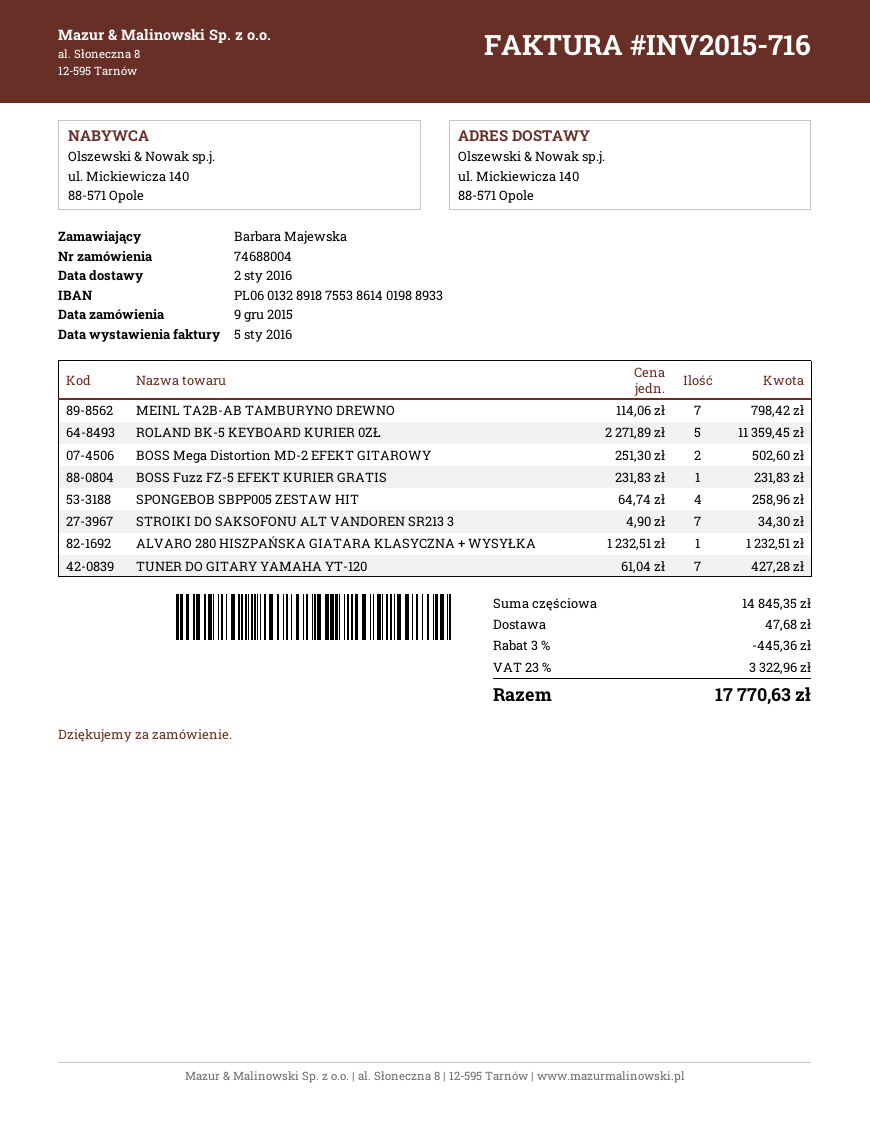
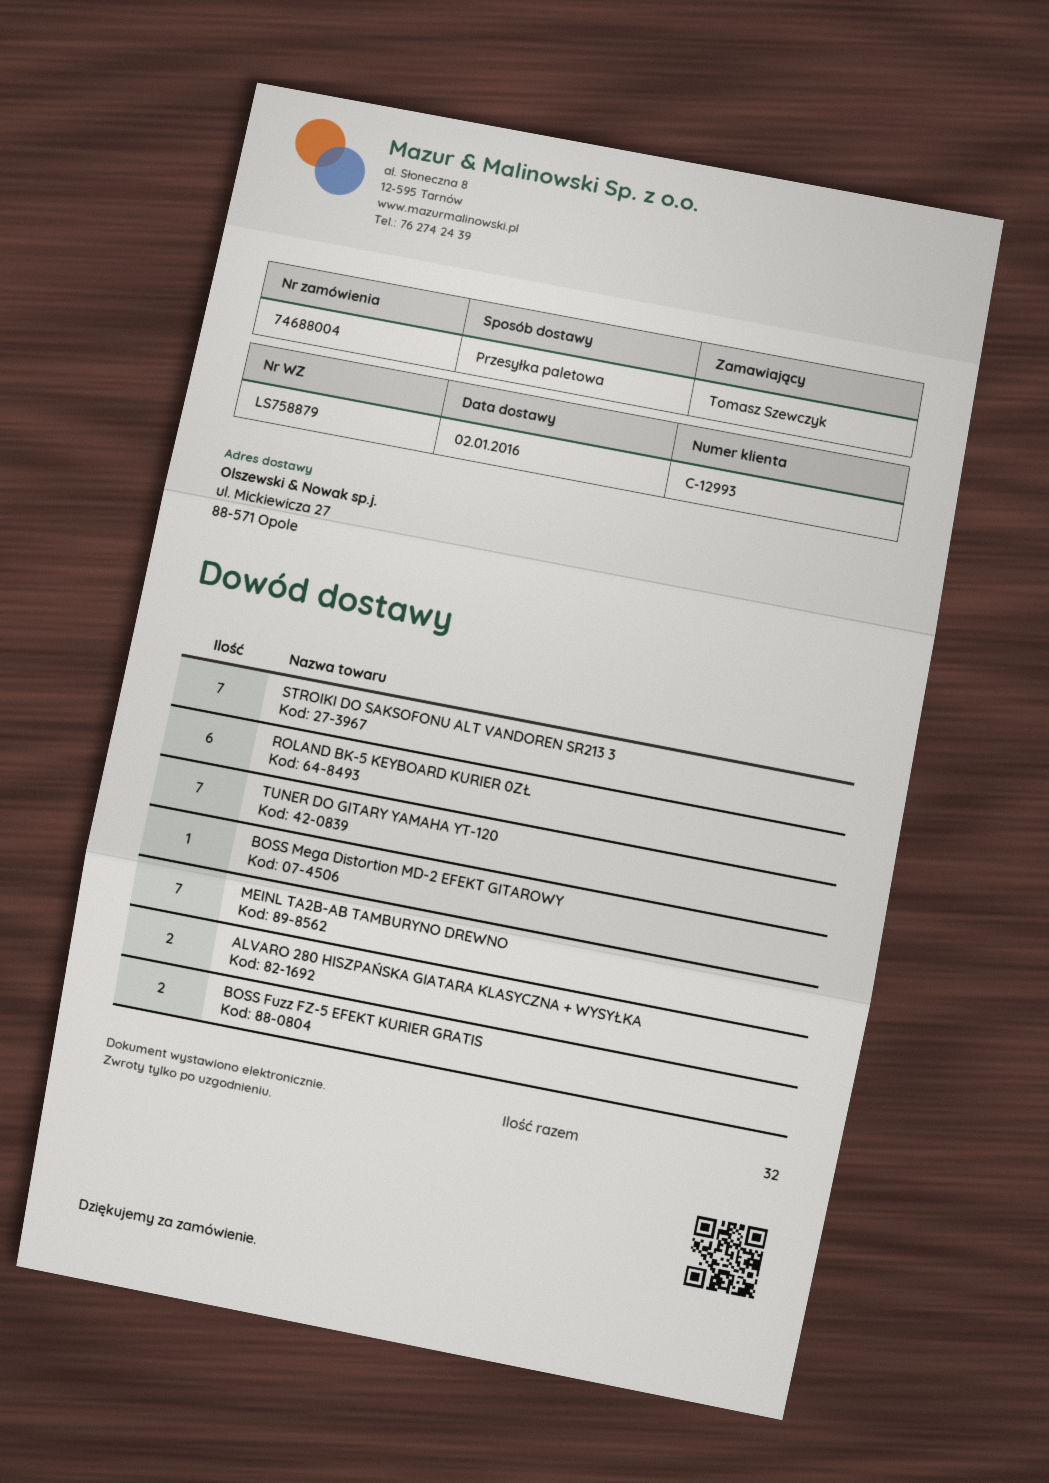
ordered by: Barbara Majewska -> Tomasz Szewczyk
ship to: ul. Mickiewicza 140, 88-571 Opole -> ul. Mickiewicza 27, 88-571 Opole
ROLAND BK-5 KEYBOARD KURIER 0ZŁ: 5 -> 6
BOSS Mega Distortion MD-2 EFEKT GITAROWY: 2 -> 1
BOSS Fuzz FZ-5 EFEKT KURIER GRATIS: 1 -> 2
SPONGEBOB SBPP005 ZESTAW HIT: 4 -> none
ALVARO 280 HISZPAŃSKA GIATARA KLASYCZNA + WYSYŁKA: 1 -> 2

